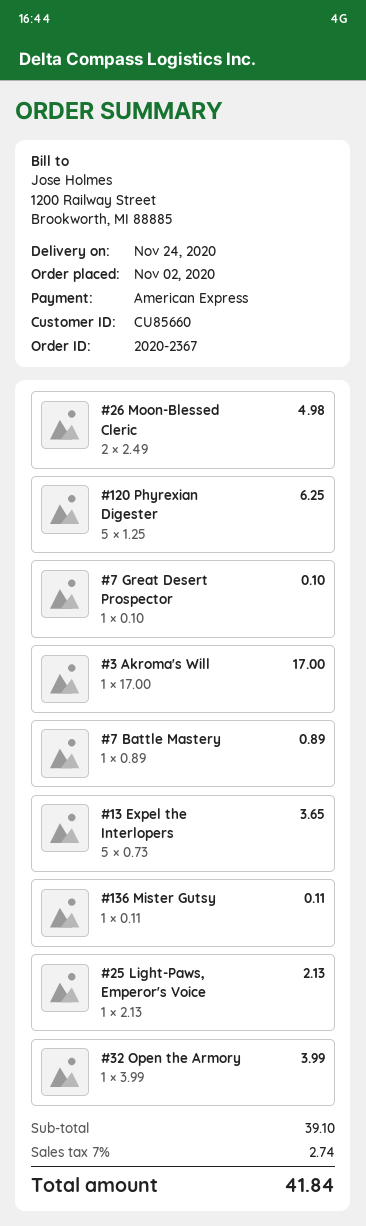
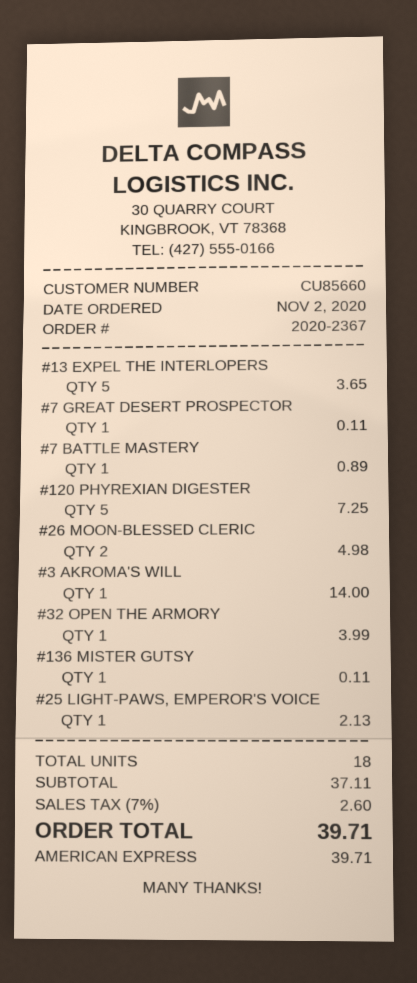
#120 Phyrexian Digester: 5 for 6.25 -> 5 for 7.25
#7 Great Desert Prospector: 1 for 0.10 -> 1 for 0.11
#3 Akroma's Will: 1 for 17.00 -> 1 for 14.00
subtotal: 39.10 -> 37.11
tax: 7% = 2.74 -> 7% = 2.60
total: 41.84 -> 39.71

